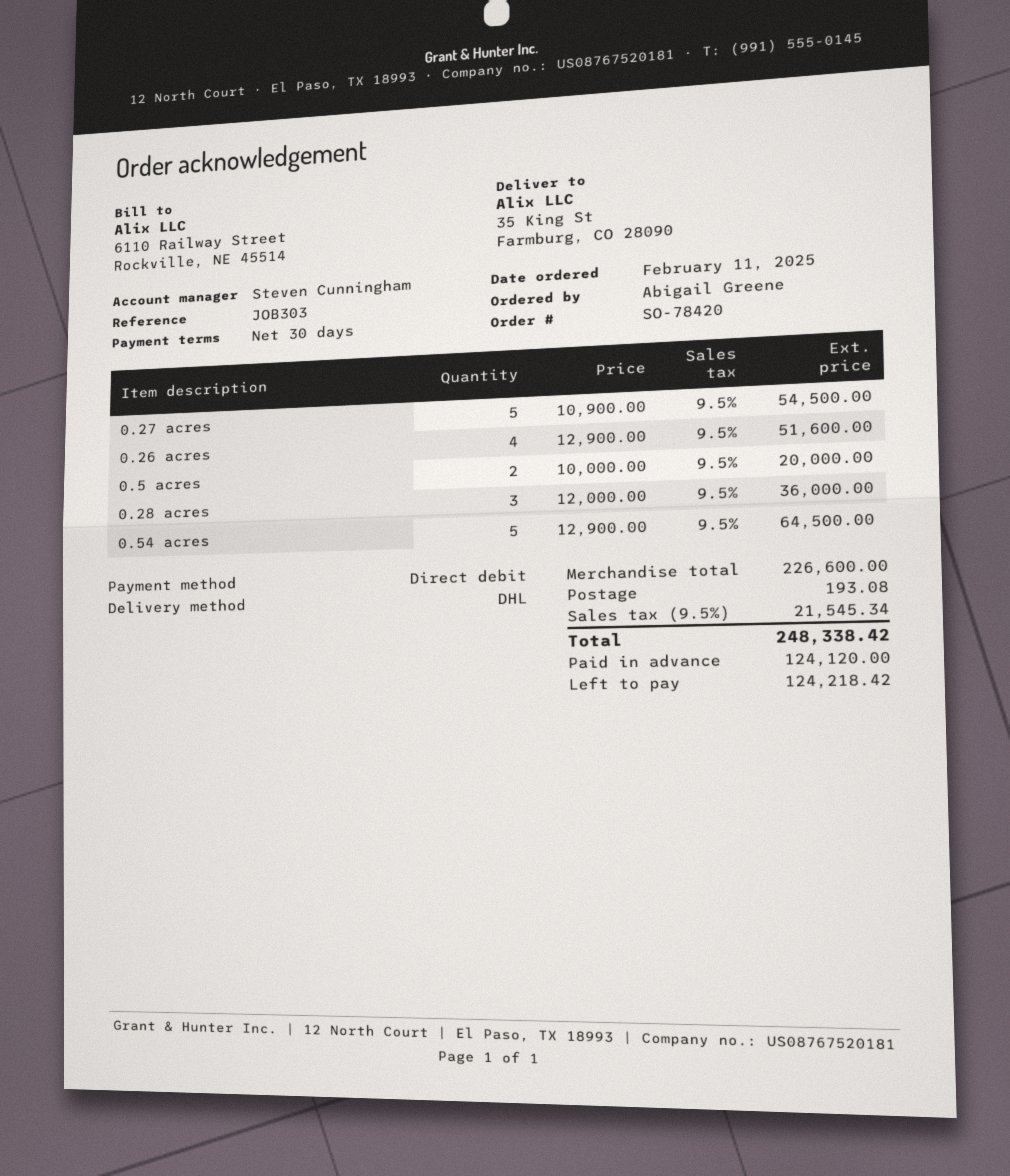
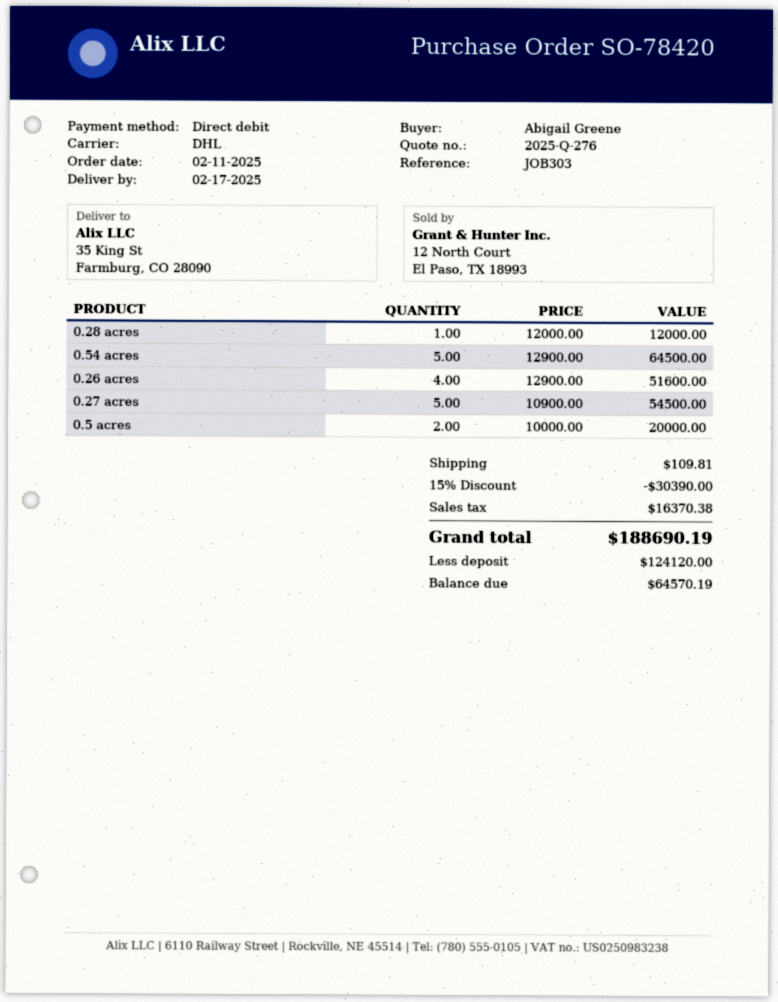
0.28 acres: 3 x 12000.00 = 36000.00 -> 1 x 12000.00 = 12000.00
discount: none -> 15% = 30390.00
shipping: 193.08 -> 109.81
tax: 21545.34 -> 16370.38
total: 248338.42 -> 188690.19
balance: 124218.42 -> 64570.19

